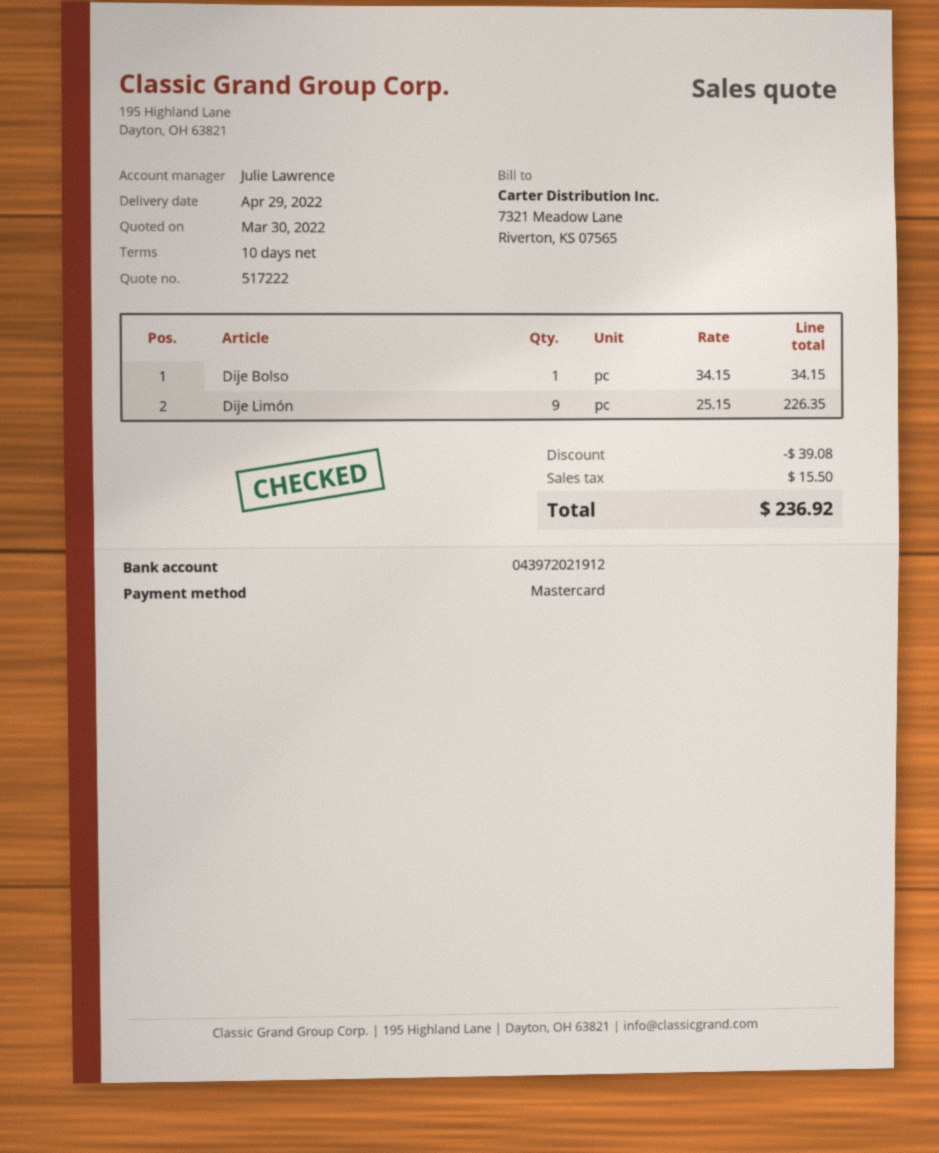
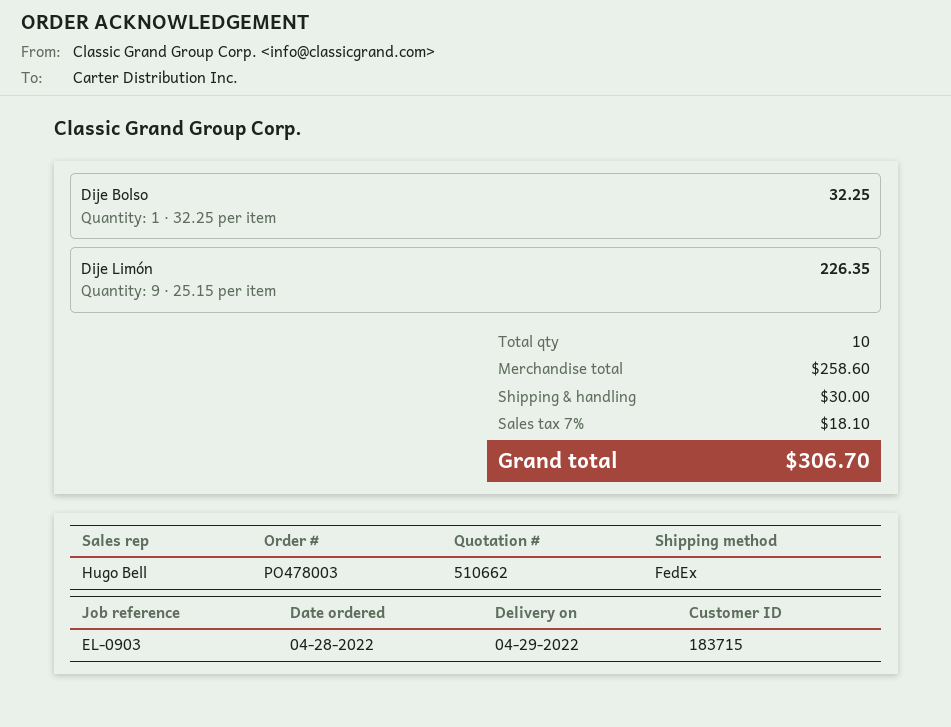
quote number: 517222 -> 510662
sales rep: Julie Lawrence -> Hugo Bell
Dije Bolso: 1 x 34.15 = 34.15 -> 1 x 32.25 = 32.25
discount: 39.08 -> none
shipping: none -> 30.00
tax: 15.50 -> 18.10
total: 236.92 -> 306.70

